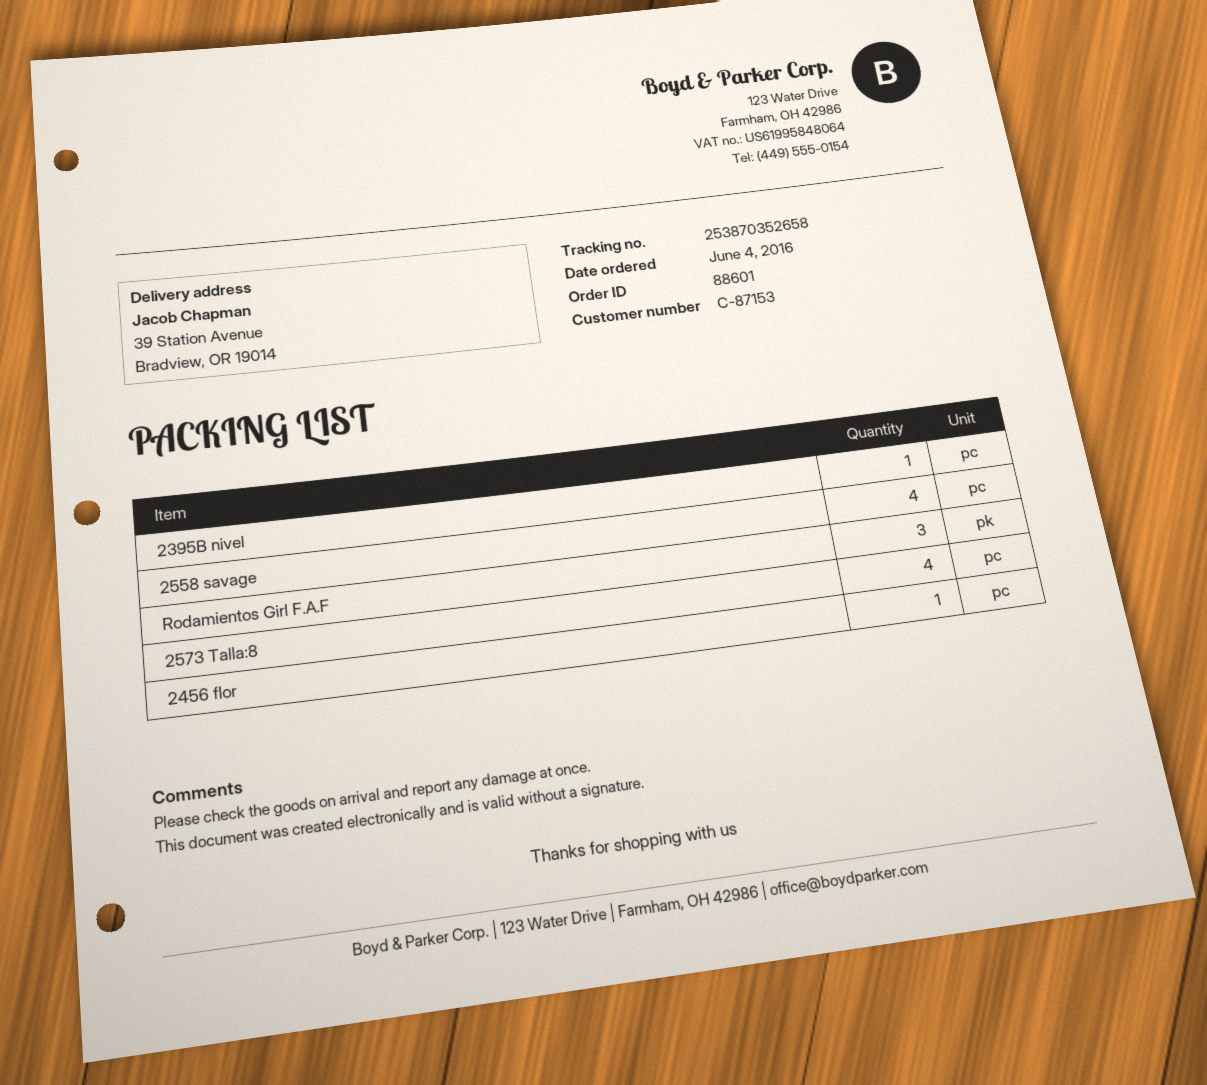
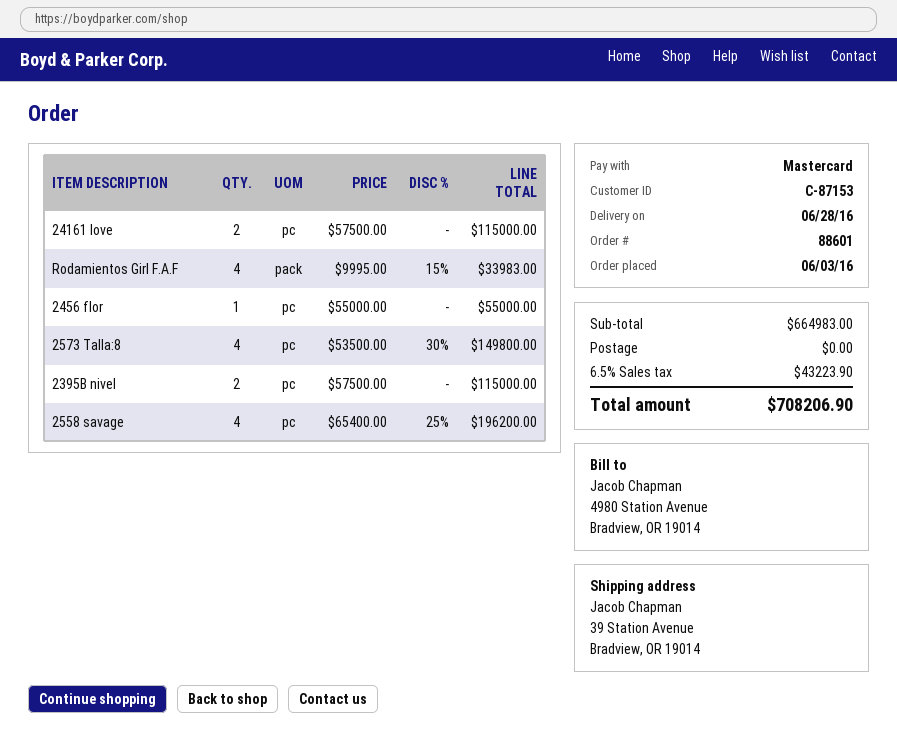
order date: 2016-06-04 -> 2016-06-03
2395B nivel: 1 -> 2
Rodamientos Girl F.A.F: 3 -> 4
24161 love: none -> 2

